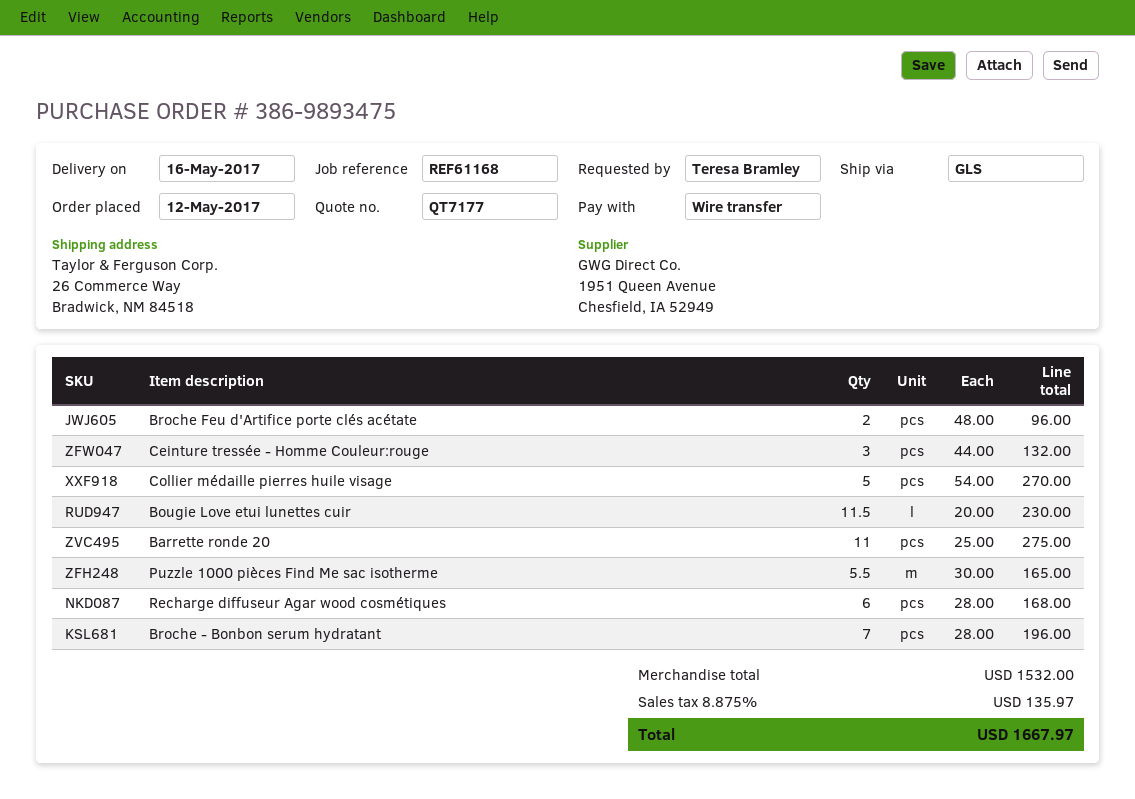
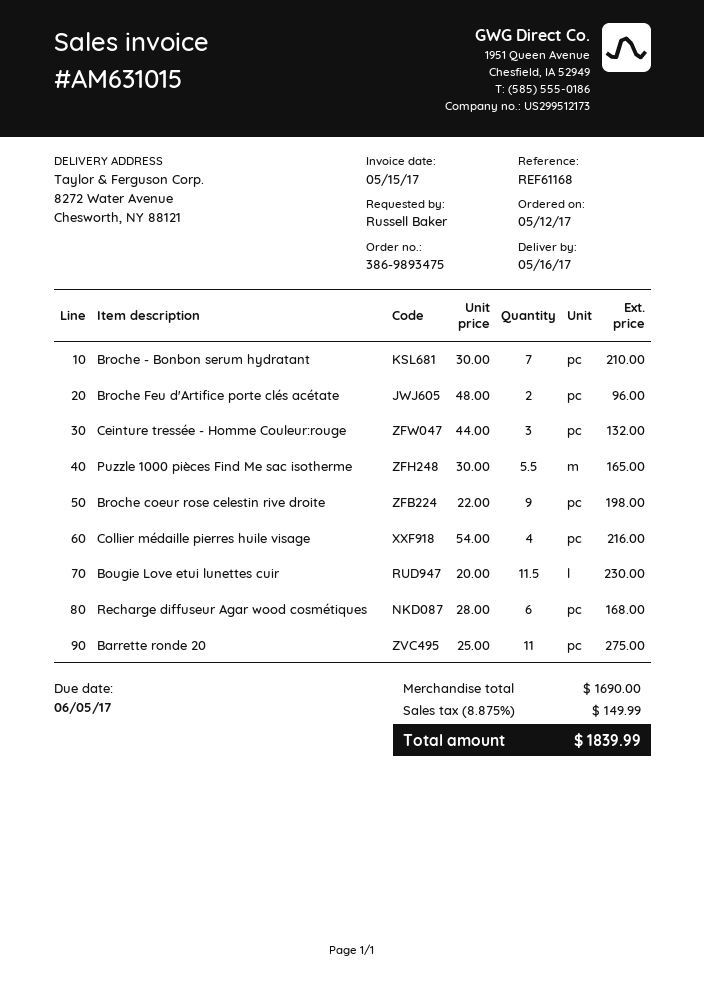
ordered by: Teresa Bramley -> Russell Baker
ship to: 26 Commerce Way, Bradwick, NM 84518 -> 8272 Water Avenue, Chesworth, NY 88121
Collier médaille pierres huile visage: 5 x 54.00 = 270.00 -> 4 x 54.00 = 216.00
Broche - Bonbon serum hydratant: 7 x 28.00 = 196.00 -> 7 x 30.00 = 210.00
Broche coeur rose celestin rive droite: none -> 9 x 22.00 = 198.00
subtotal: 1532.00 -> 1690.00
tax: 8.875% = 135.97 -> 8.875% = 149.99
total: 1667.97 -> 1839.99

